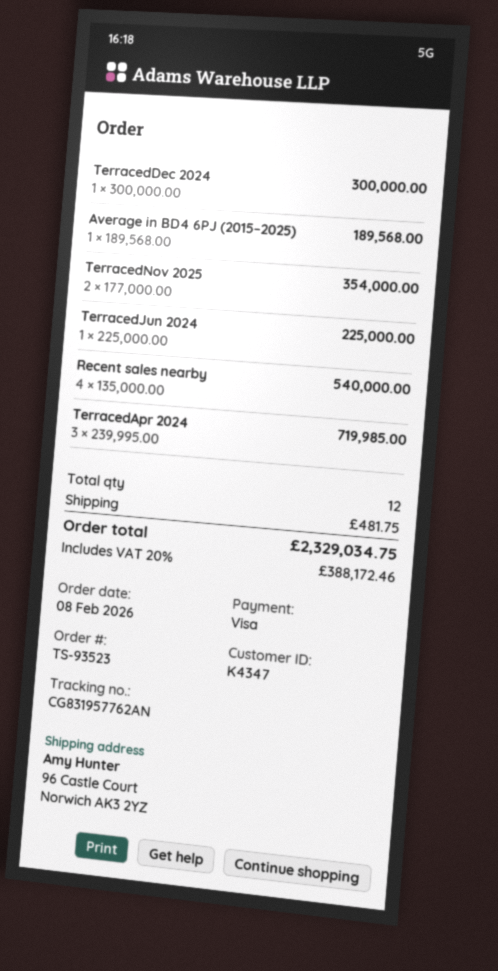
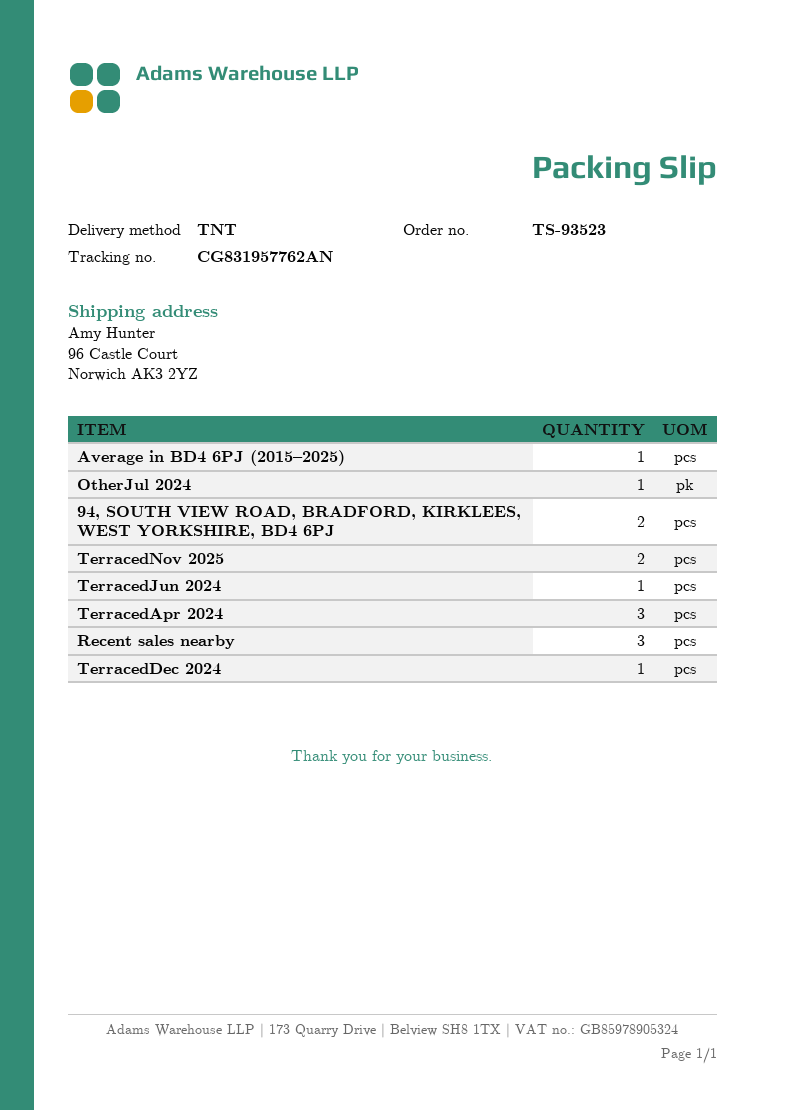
Recent sales nearby: 4 -> 3
OtherJul 2024: none -> 1
94, SOUTH VIEW ROAD, BRADFORD, KIRKLEES, WEST YORKSHIRE, BD4 6PJ: none -> 2

